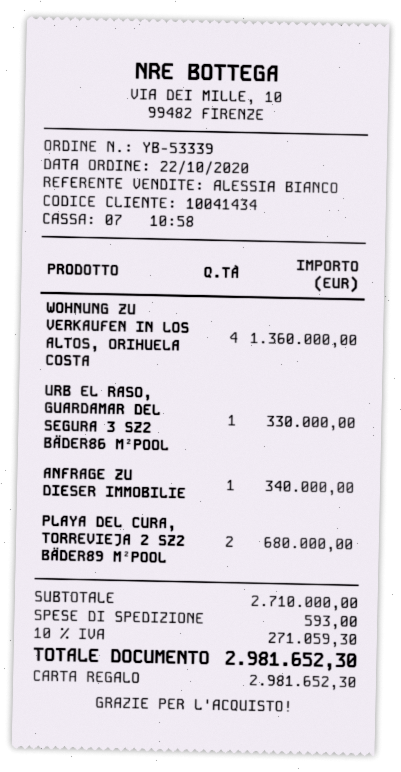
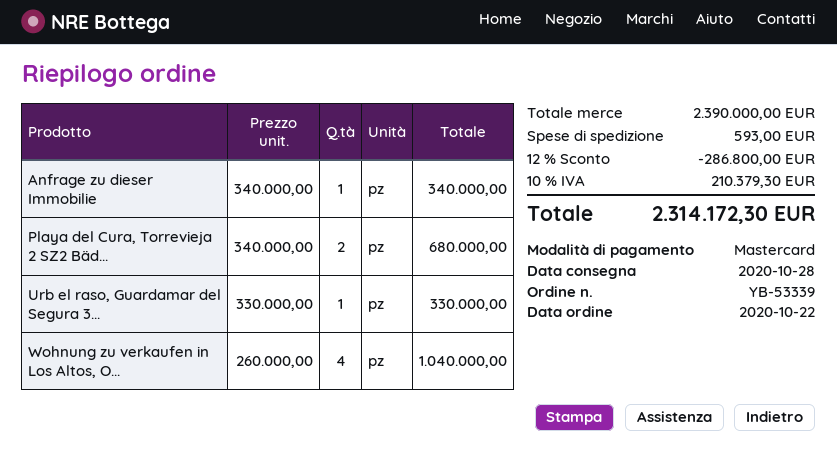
payment method: gift card -> Mastercard
WOHNUNG ZU VERKAUFEN IN LOS ALTOS, ORIHUELA COSTA: 4 for 1360000.00 -> 4 for 1040000.00
subtotal: 2710000.00 -> 2390000.00
discount: none -> 12% = 286800.00
tax: 10% = 271059.30 -> 10% = 210379.30
total: 2981652.30 -> 2314172.30

